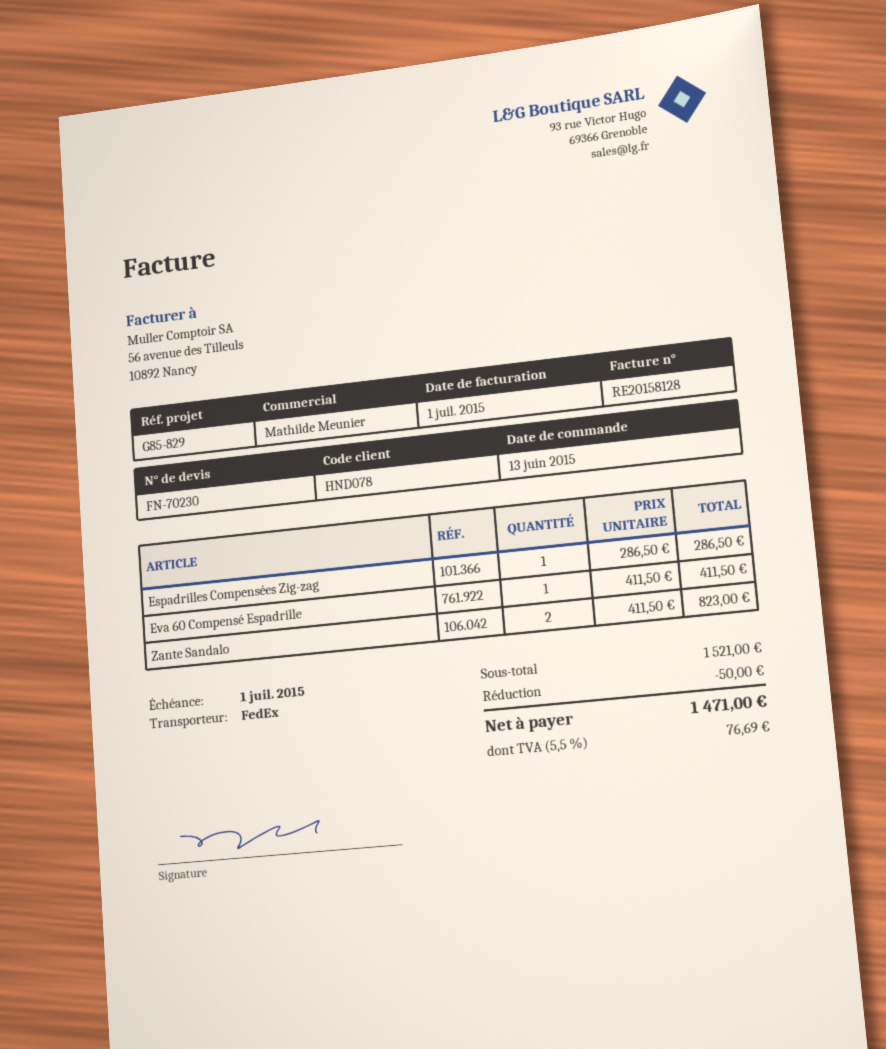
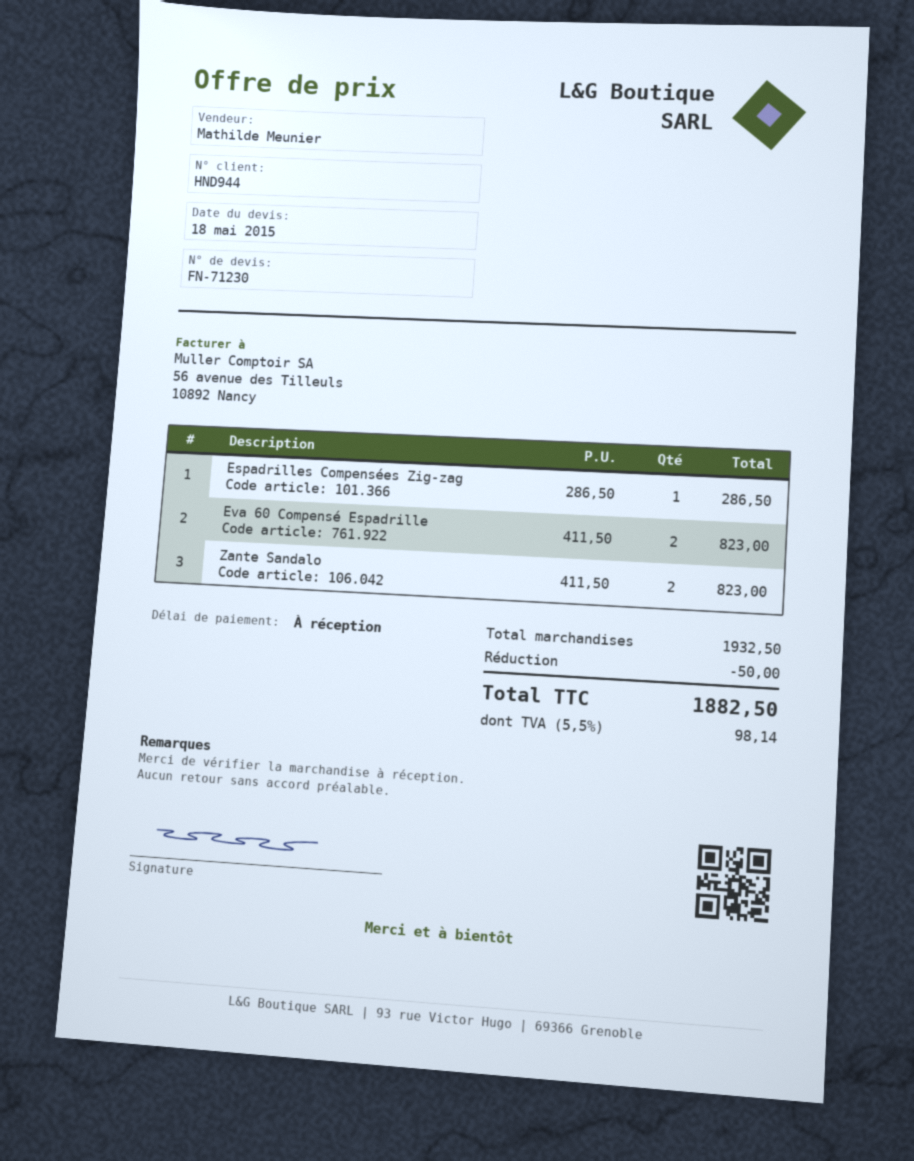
quote number: FN-70230 -> FN-71230
customer number: HND078 -> HND944
Eva 60 Compensé Espadrille: 1 x 411.50 = 411.50 -> 2 x 411.50 = 823.00
subtotal: 1521.00 -> 1932.50
tax: 5.5% = 76.69 -> 5.5% = 98.14
total: 1471.00 -> 1882.50

